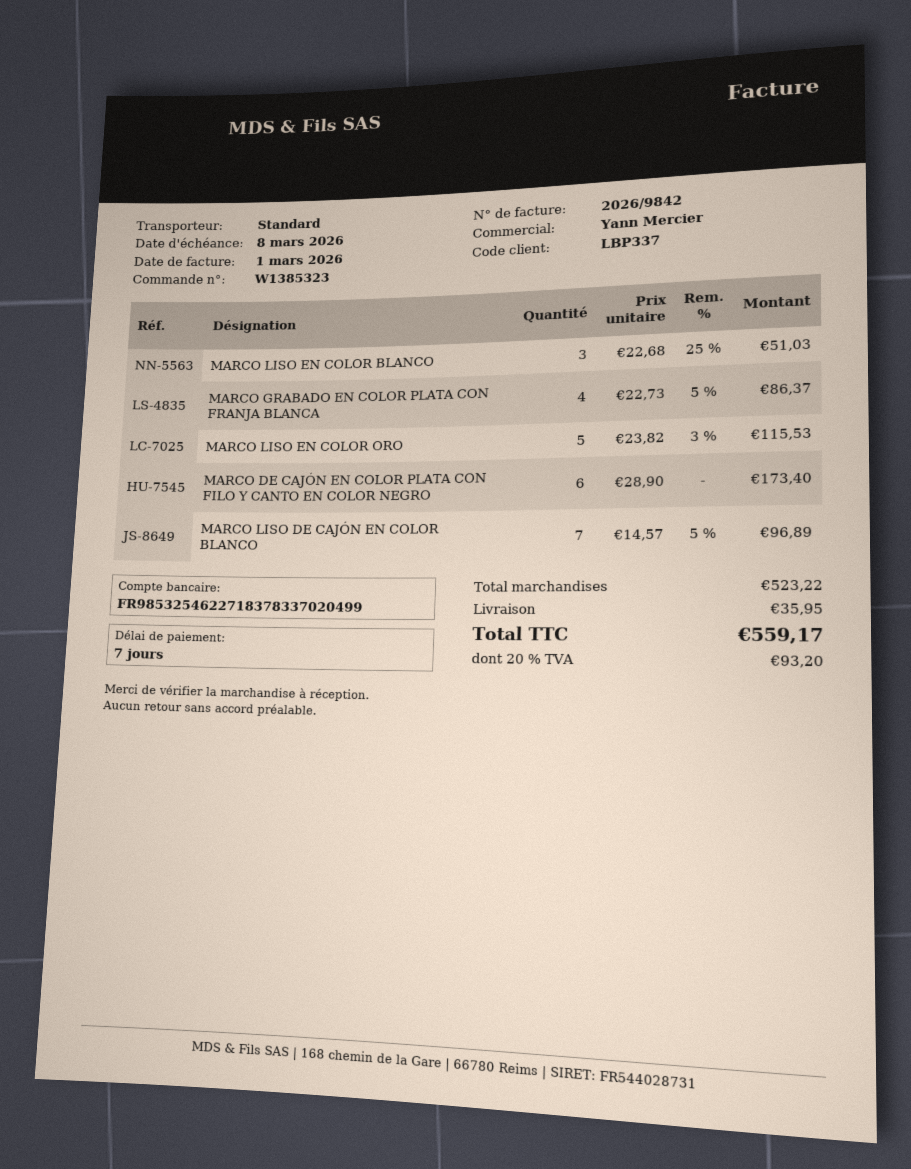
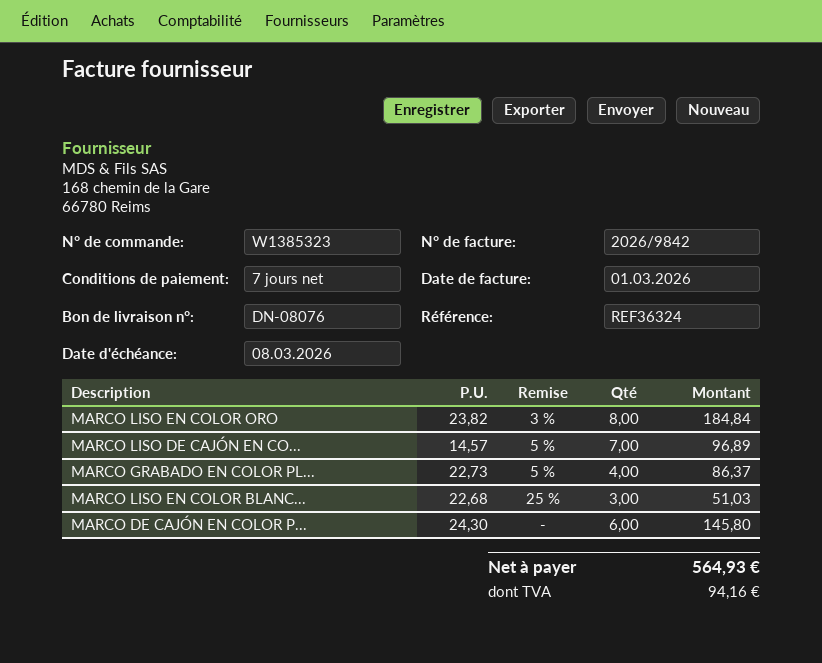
MARCO LISO EN COLOR ORO: 5 x 23.82 - 3% = 115.53 -> 8 x 23.82 - 3% = 184.84
MARCO DE CAJÓN EN COLOR PLATA CON FILO Y CANTO EN COLOR NEGRO: 6 x 28.90 = 173.40 -> 6 x 24.30 = 145.80
shipping: 35.95 -> none
tax: 93.20 -> 94.16
total: 559.17 -> 564.93

